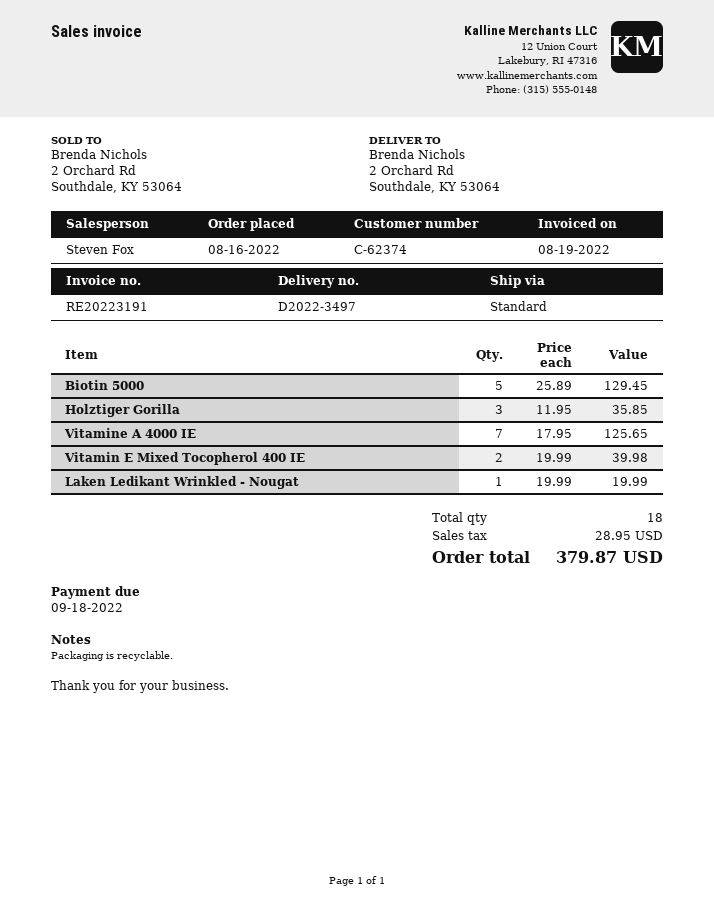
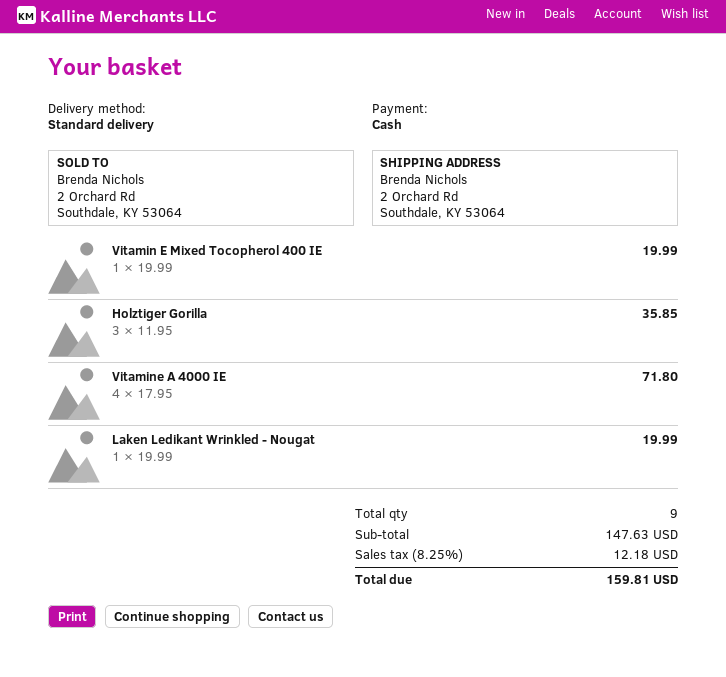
Biotin 5000: 5 x 25.89 = 129.45 -> none
Vitamine A 4000 IE: 7 x 17.95 = 125.65 -> 4 x 17.95 = 71.80
Vitamin E Mixed Tocopherol 400 IE: 2 x 19.99 = 39.98 -> 1 x 19.99 = 19.99
total quantity: 18 -> 9
tax: 28.95 -> 12.18
total: 379.87 -> 159.81

